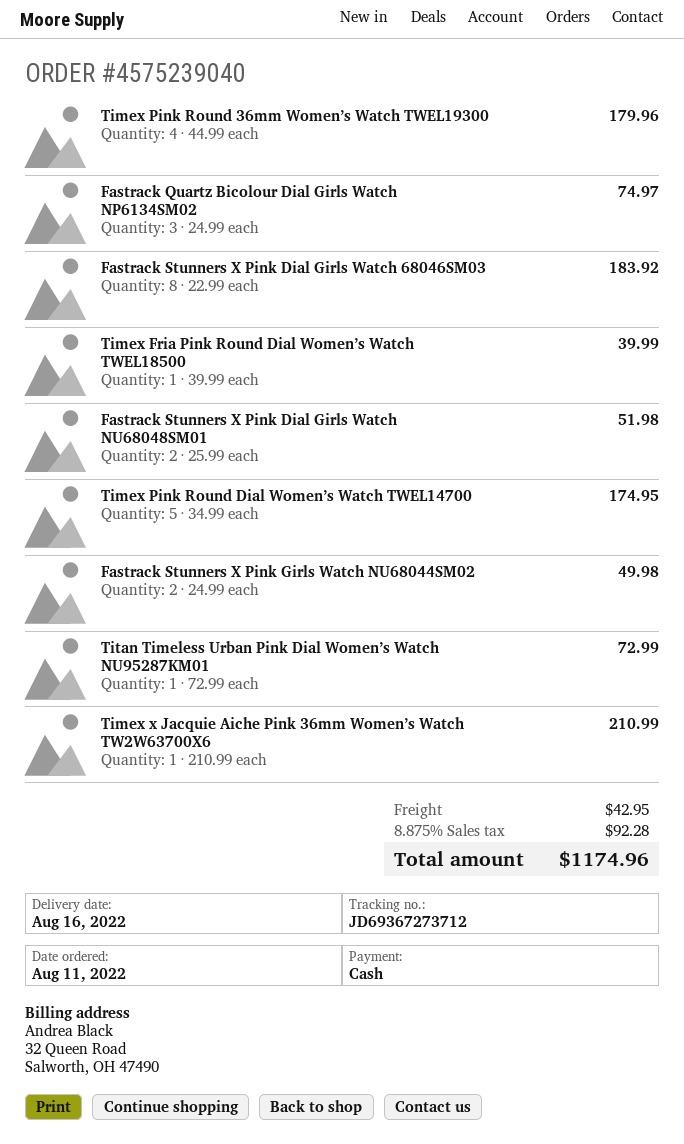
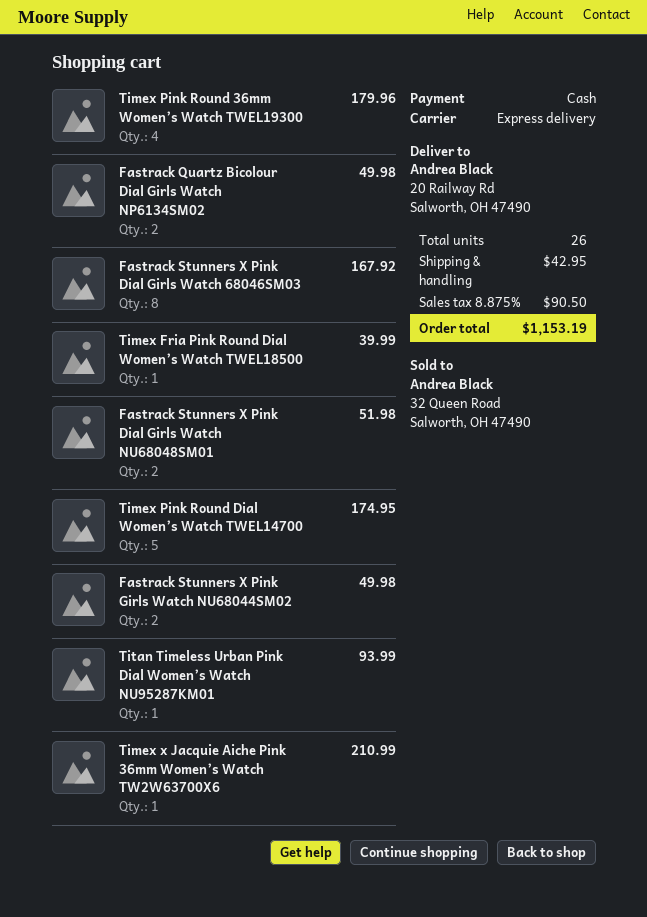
Fastrack Quartz Bicolour Dial Girls Watch NP6134SM02: 3 for 74.97 -> 2 for 49.98
Fastrack Stunners X Pink Dial Girls Watch 68046SM03: 8 for 183.92 -> 8 for 167.92
Titan Timeless Urban Pink Dial Women’s Watch NU95287KM01: 1 for 72.99 -> 1 for 93.99
tax: 8.875% = 92.28 -> 8.875% = 90.50
total: 1174.96 -> 1153.19

